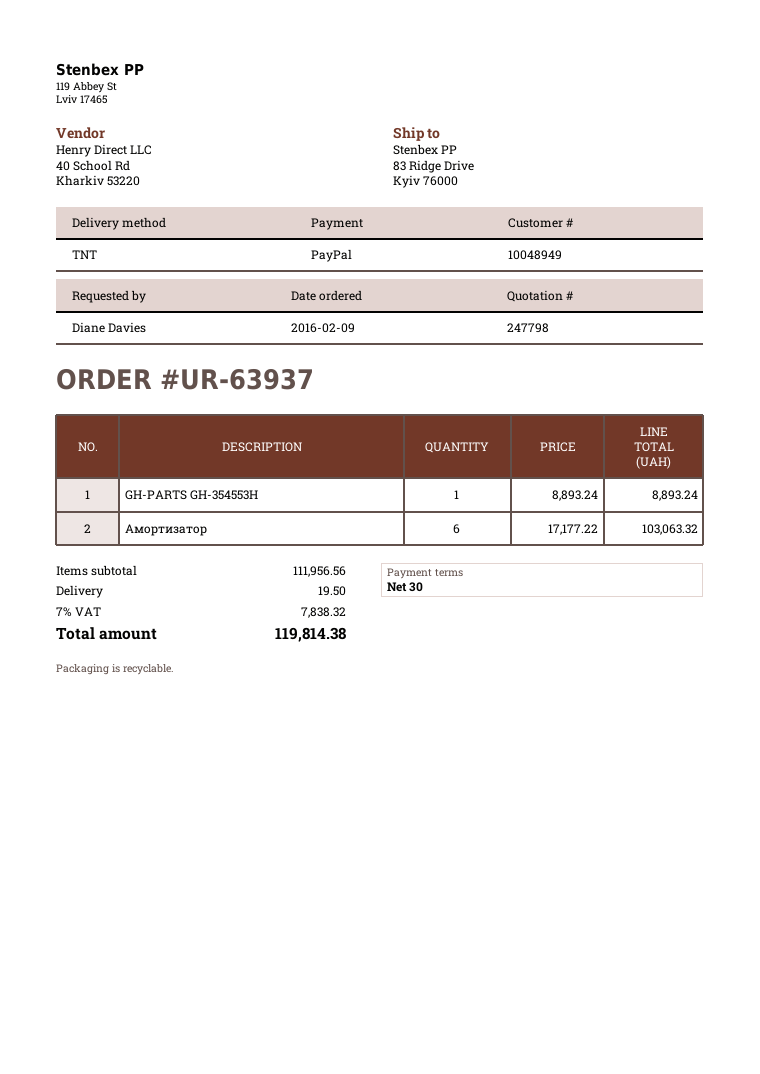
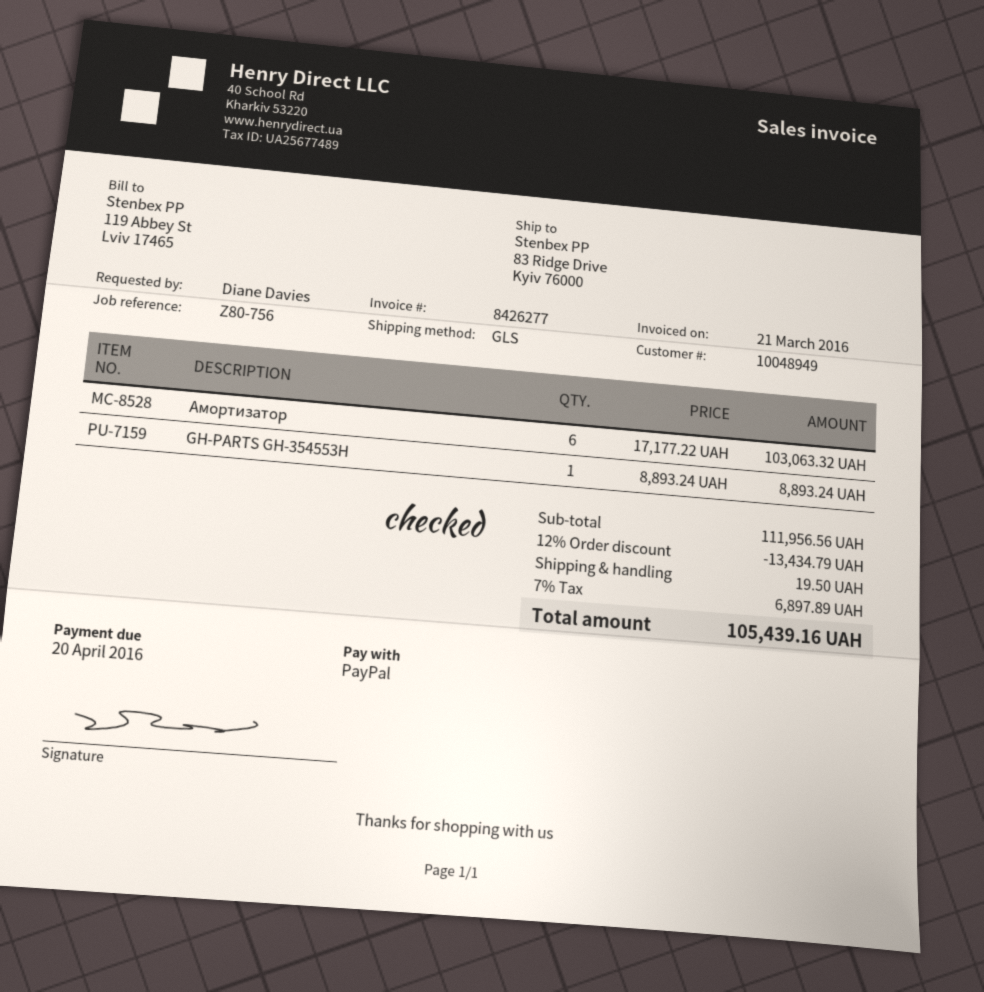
shipping method: TNT -> GLS
discount: none -> 12% = 13434.79
tax: 7% = 7838.32 -> 7% = 6897.89
total: 119814.38 -> 105439.16

